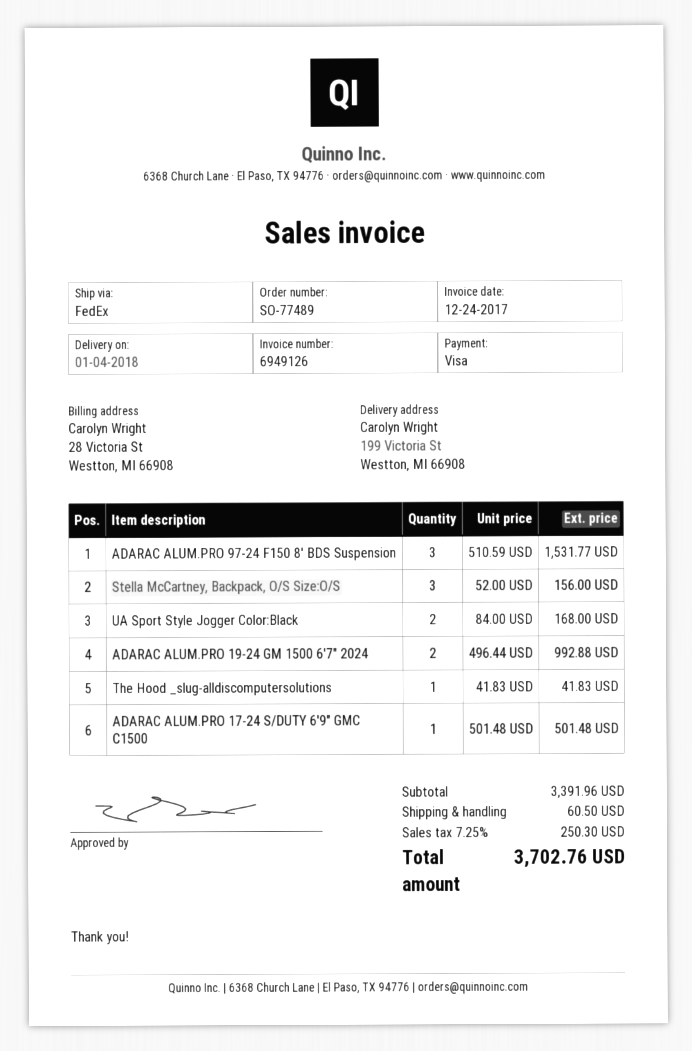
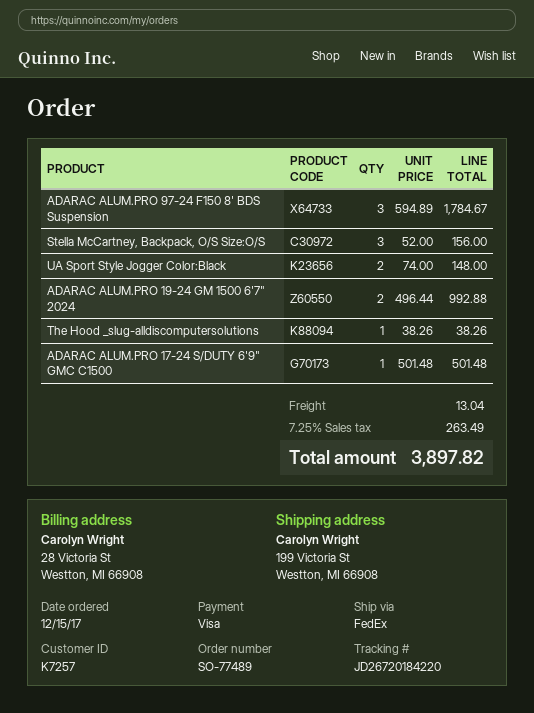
ADARAC ALUM.PRO 97-24 F150 8' BDS Suspension: 3 x 510.59 = 1531.77 -> 3 x 594.89 = 1784.67
UA Sport Style Jogger Color:Black: 2 x 84.00 = 168.00 -> 2 x 74.00 = 148.00
The Hood _slug-alldiscomputersolutions: 1 x 41.83 = 41.83 -> 1 x 38.26 = 38.26
shipping: 60.50 -> 13.04
tax: 7.25% = 250.30 -> 7.25% = 263.49
total: 3702.76 -> 3897.82

